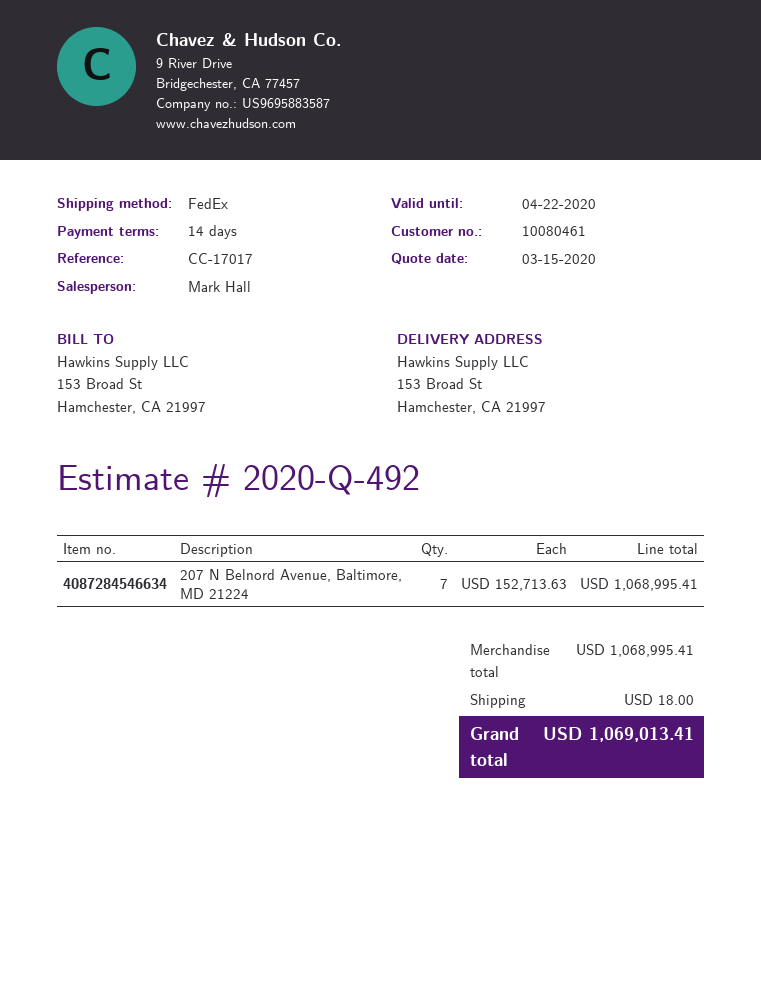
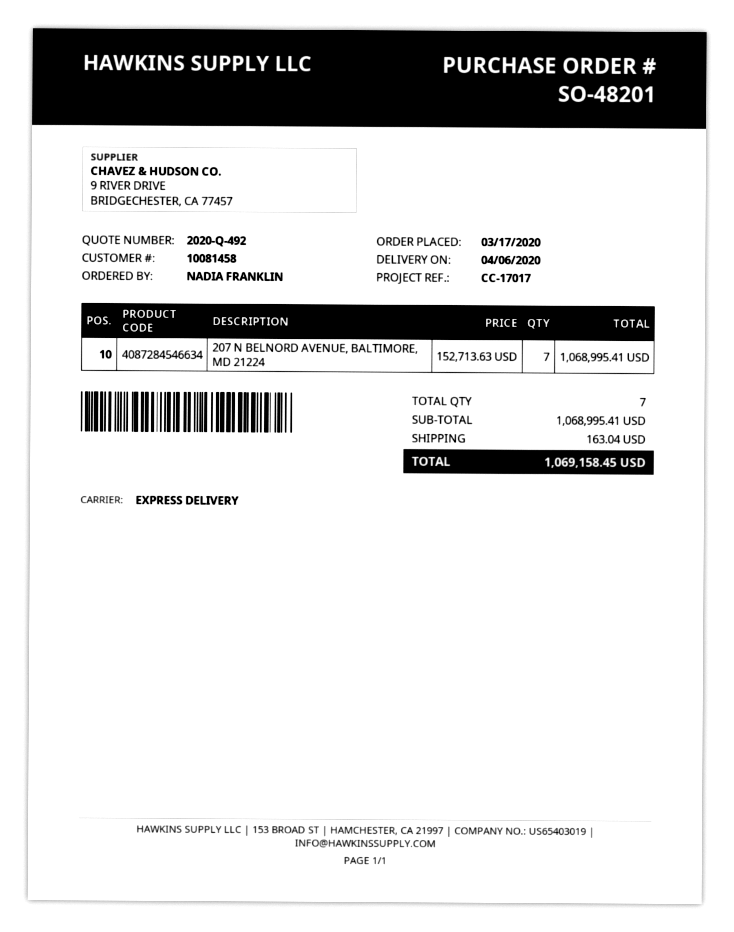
customer number: 10080461 -> 10081458
shipping method: FedEx -> express
shipping: 18.00 -> 163.04
total: 1069013.41 -> 1069158.45

